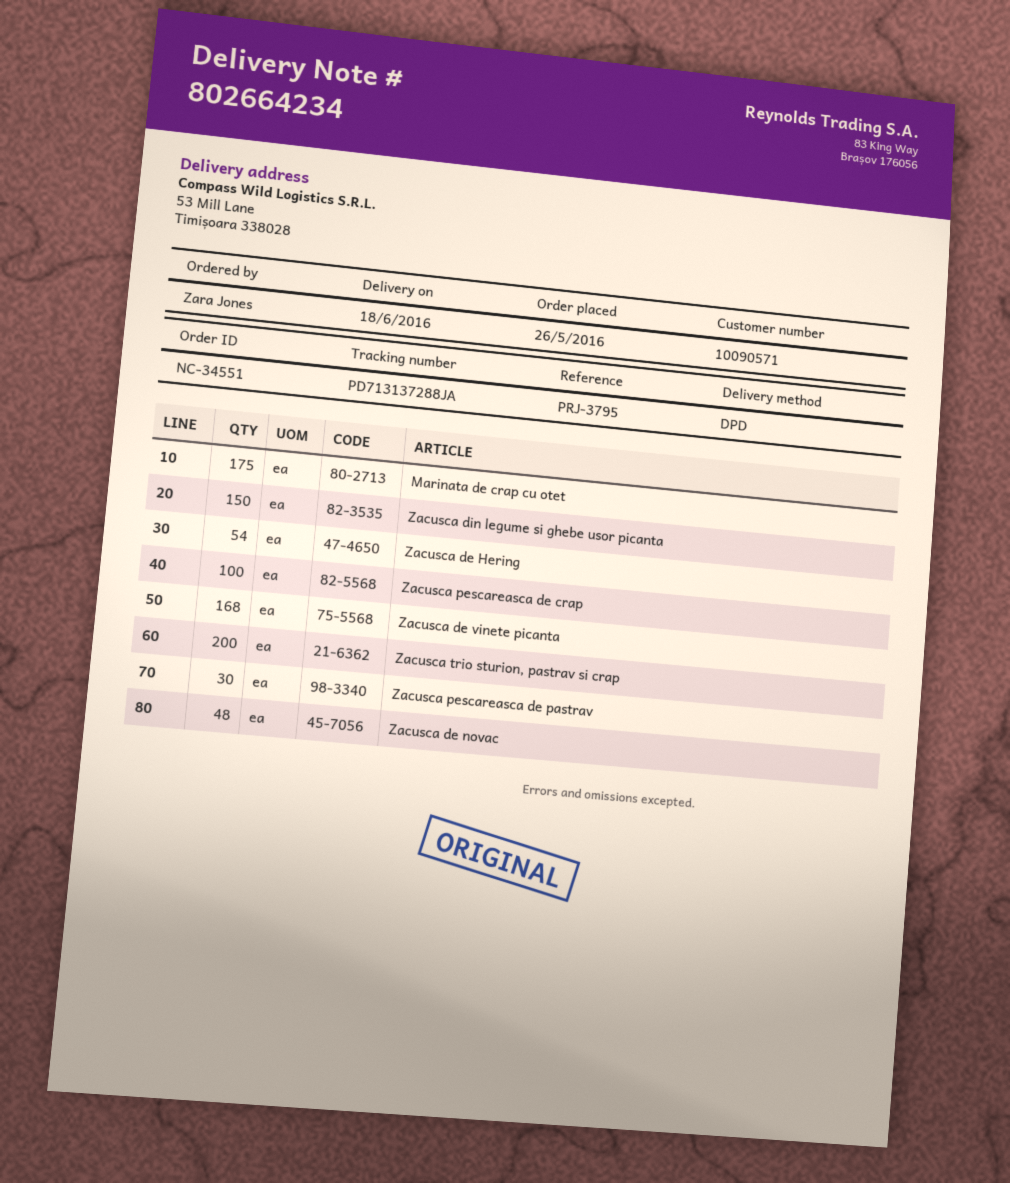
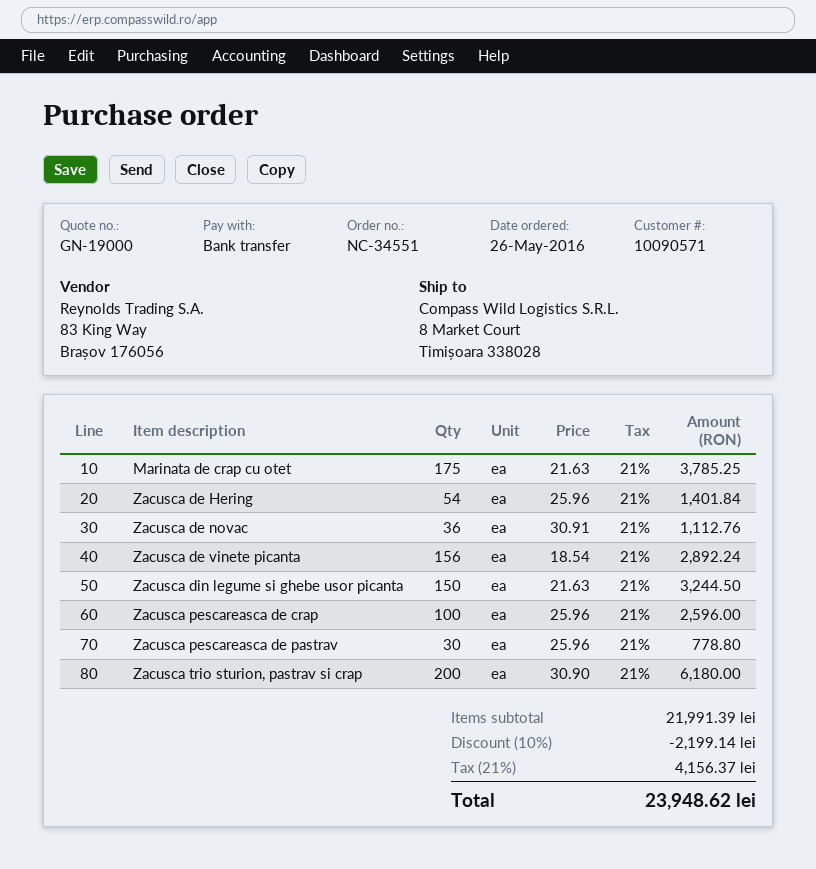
ship to: 53 Mill Lane, Timișoara 338028 -> 8 Market Court, Timișoara 338028
Zacusca de vinete picanta: 168 -> 156
Zacusca de novac: 48 -> 36

